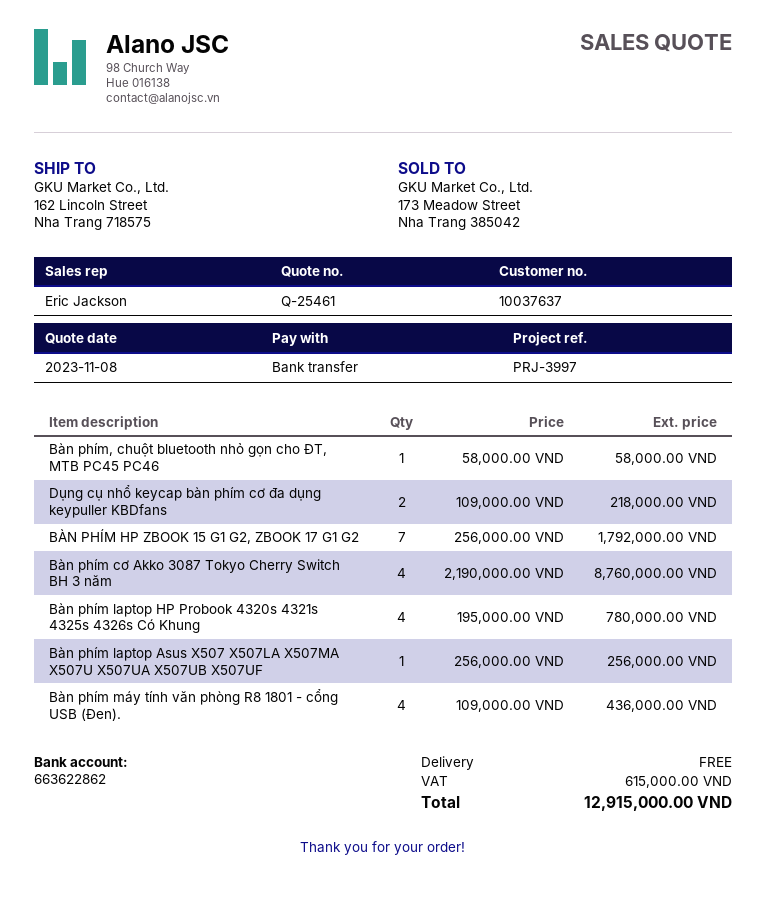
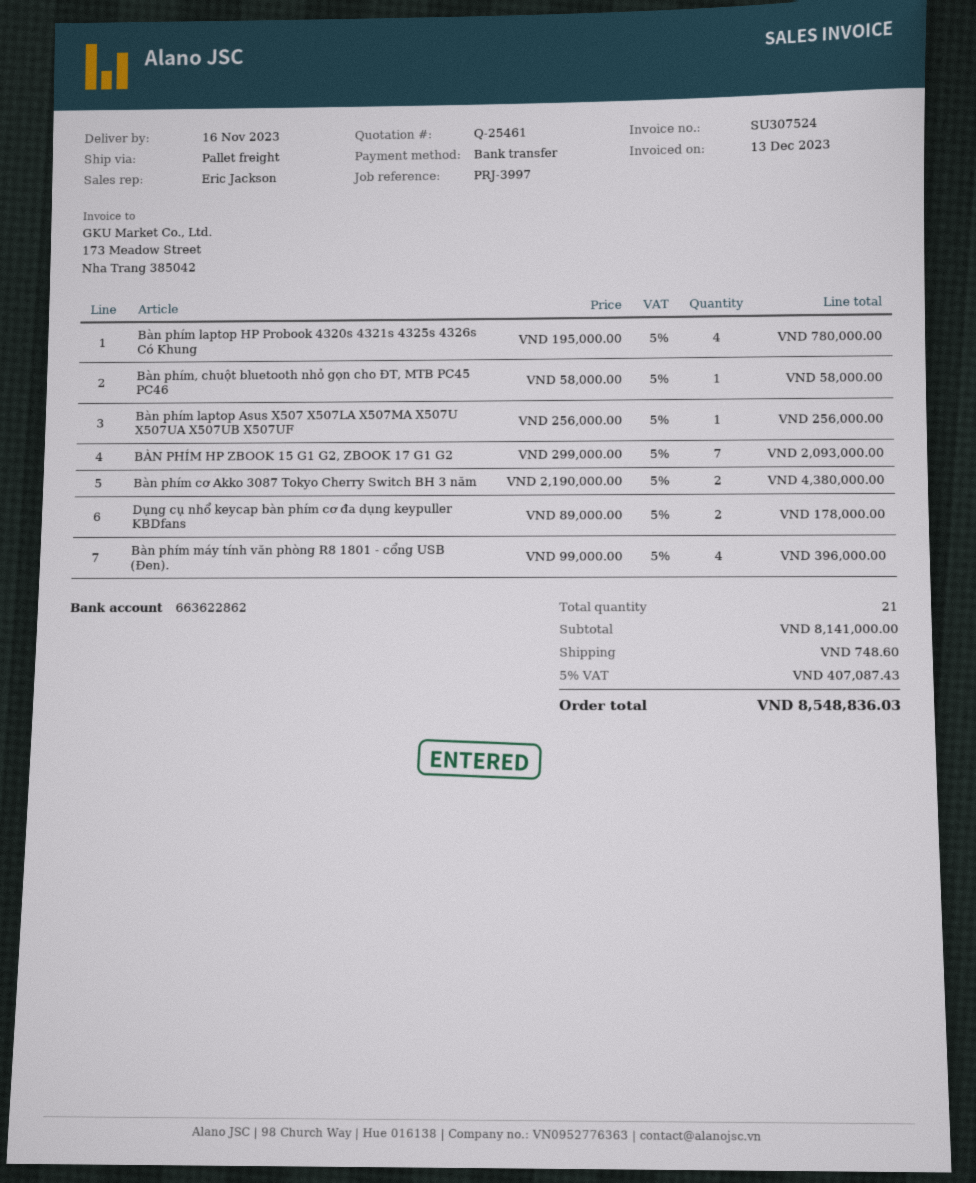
Dụng cụ nhổ keycap bàn phím cơ đa dụng keypuller KBDfans: 2 x 109000.00 = 218000.00 -> 2 x 89000.00 = 178000.00
BÀN PHÍM HP ZBOOK 15 G1 G2, ZBOOK 17 G1 G2: 7 x 256000.00 = 1792000.00 -> 7 x 299000.00 = 2093000.00
Bàn phím cơ Akko 3087 Tokyo Cherry Switch BH 3 năm: 4 x 2190000.00 = 8760000.00 -> 2 x 2190000.00 = 4380000.00
Bàn phím máy tính văn phòng R8 1801 - cổng USB (Đen).: 4 x 109000.00 = 436000.00 -> 4 x 99000.00 = 396000.00
shipping: 0.00 -> 748.60
tax: 615000.00 -> 407087.43
total: 12915000.00 -> 8548836.03

